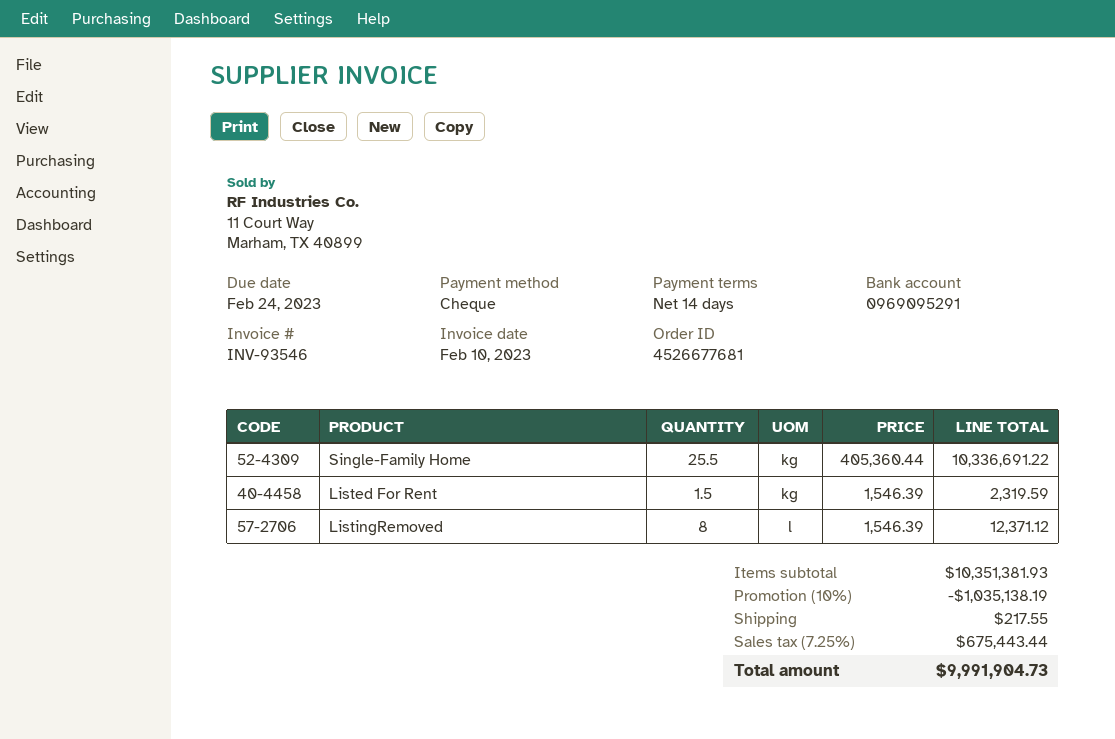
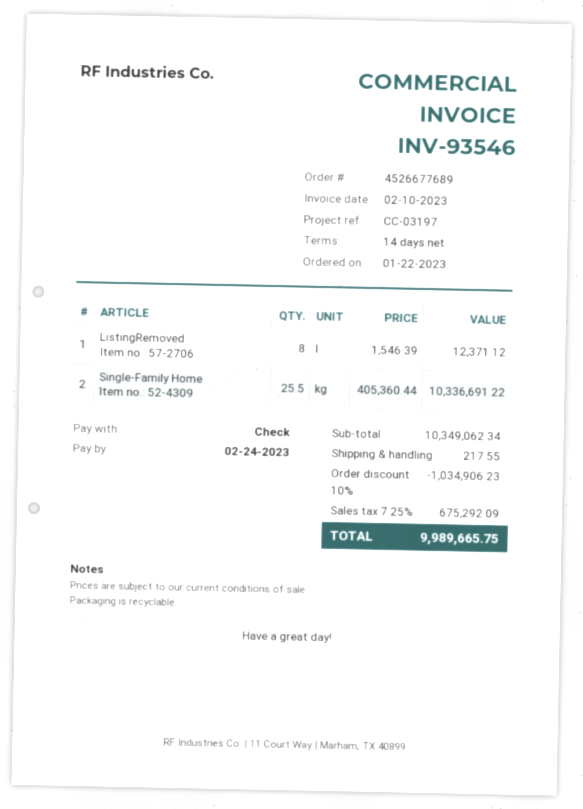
order number: 4526677681 -> 4526677689
Listed For Rent: 1.5 x 1546.39 = 2319.59 -> none
subtotal: 10351381.93 -> 10349062.34
discount: 10% = 1035138.19 -> 10% = 1034906.23
tax: 7.25% = 675443.44 -> 7.25% = 675292.09
total: 9991904.73 -> 9989665.75

